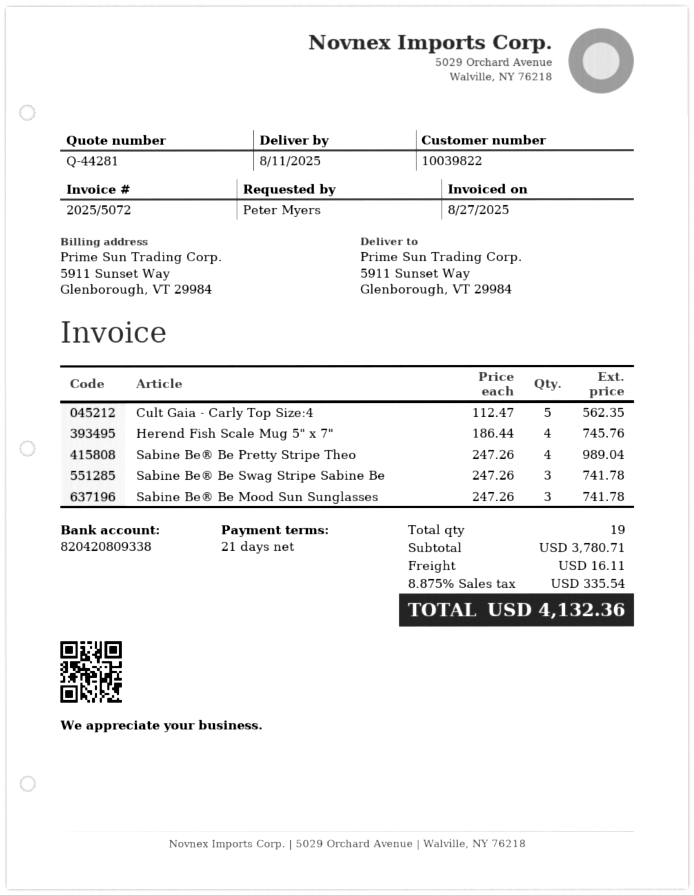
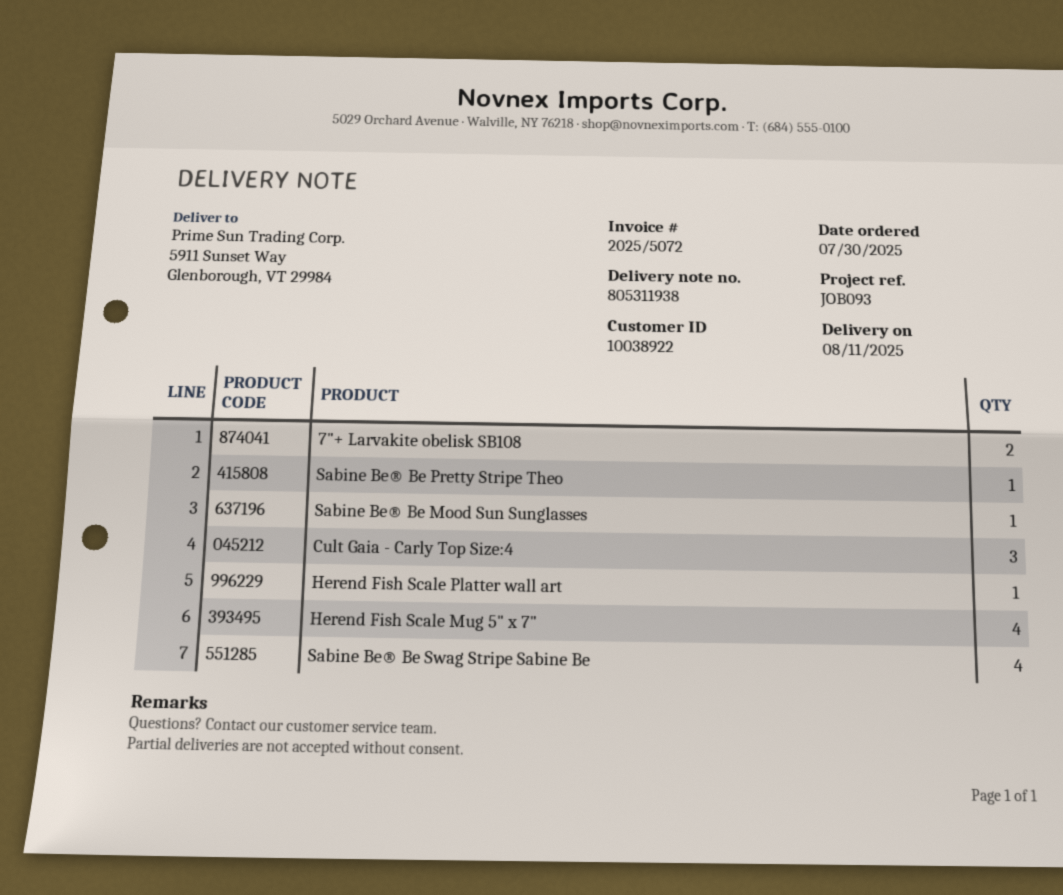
customer number: 10039822 -> 10038922
Cult Gaia - Carly Top Size:4: 5 -> 3
Sabine Be® Be Pretty Stripe Theo: 4 -> 1
Sabine Be® Be Swag Stripe Sabine Be: 3 -> 4
Sabine Be® Be Mood Sun Sunglasses: 3 -> 1
7"+ Larvakite obelisk SB108: none -> 2
Herend Fish Scale Platter wall art: none -> 1

